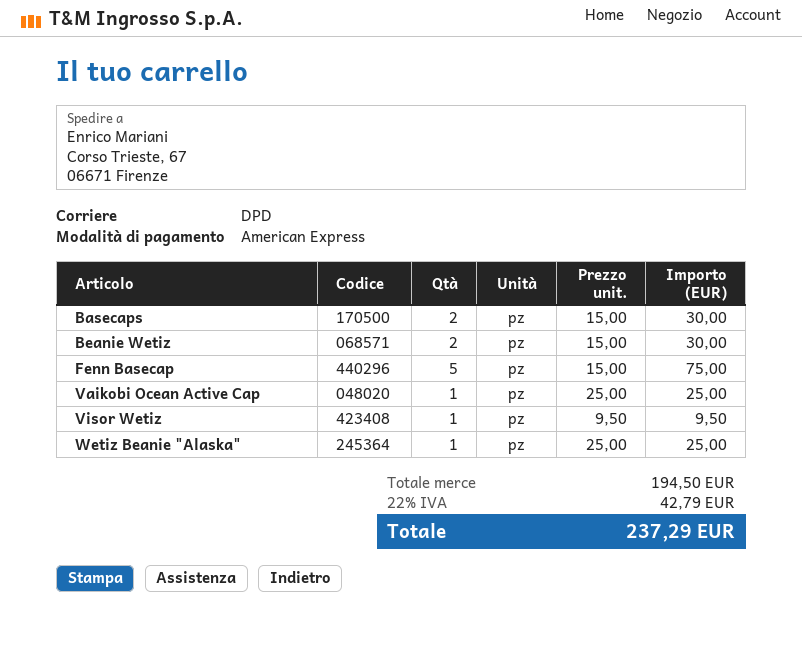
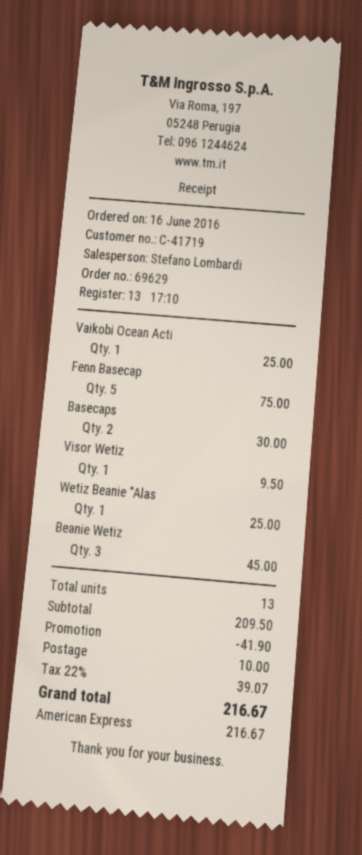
Beanie Wetiz: 2 for 30.00 -> 3 for 45.00
subtotal: 194.50 -> 209.50
discount: none -> 41.90
shipping: none -> 10.00
tax: 22% = 42.79 -> 22% = 39.07
total: 237.29 -> 216.67

